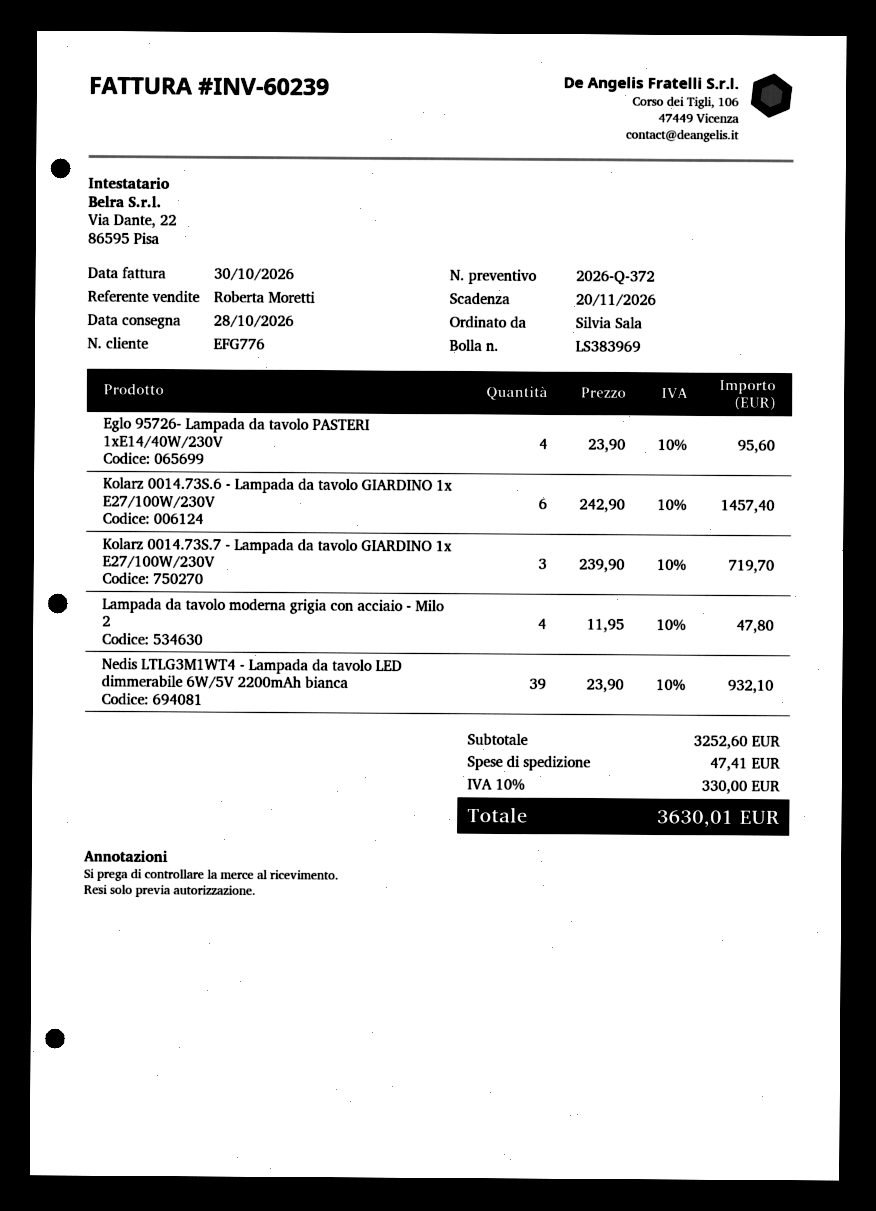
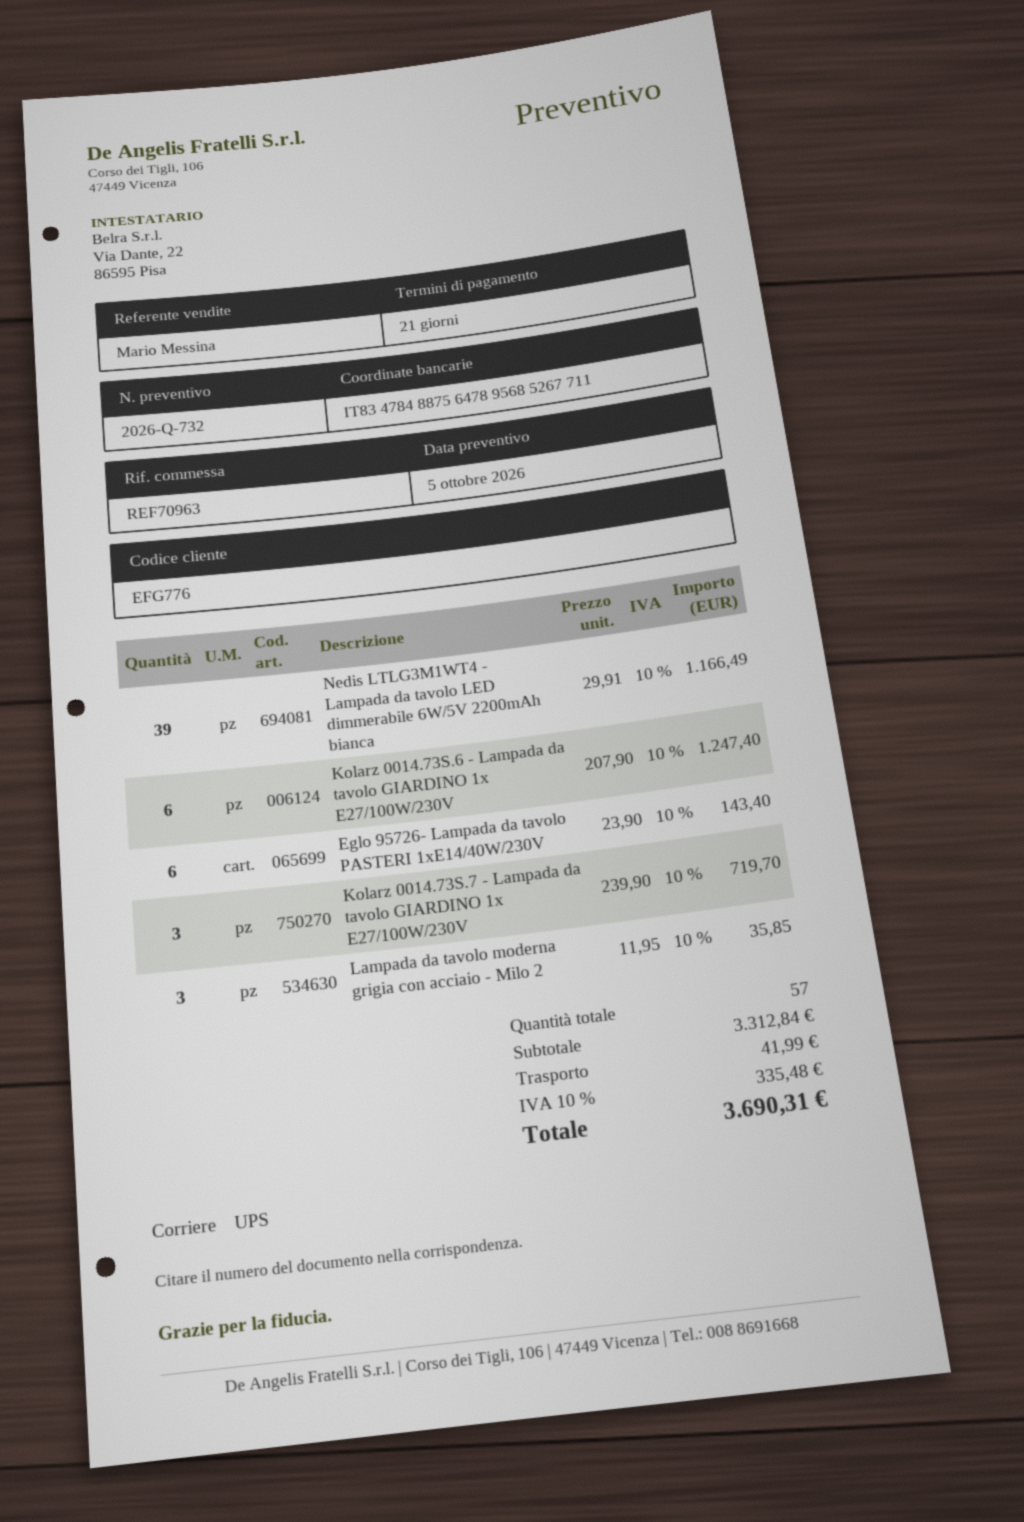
quote number: 2026-Q-372 -> 2026-Q-732
sales rep: Roberta Moretti -> Mario Messina
Eglo 95726- Lampada da tavolo PASTERI 1xE14/40W/230V: 4 x 23.90 = 95.60 -> 6 x 23.90 = 143.40
Kolarz 0014.73S.6 - Lampada da tavolo GIARDINO 1x E27/100W/230V: 6 x 242.90 = 1457.40 -> 6 x 207.90 = 1247.40
Lampada da tavolo moderna grigia con acciaio - Milo 2: 4 x 11.95 = 47.80 -> 3 x 11.95 = 35.85
Nedis LTLG3M1WT4 - Lampada da tavolo LED dimmerabile 6W/5V 2200mAh bianca: 39 x 23.90 = 932.10 -> 39 x 29.91 = 1166.49
subtotal: 3252.60 -> 3312.84
shipping: 47.41 -> 41.99
tax: 10% = 330.00 -> 10% = 335.48
total: 3630.01 -> 3690.31

